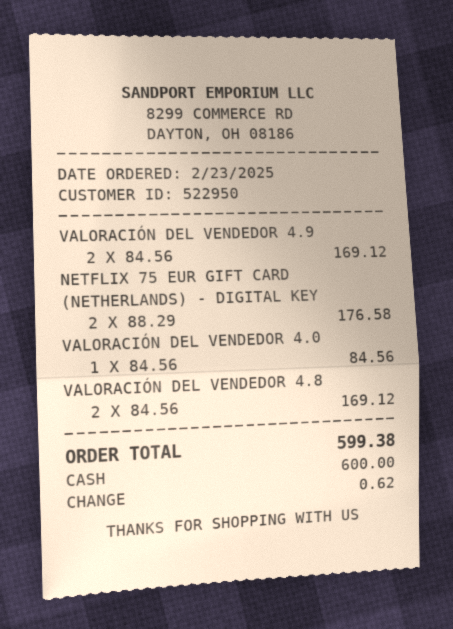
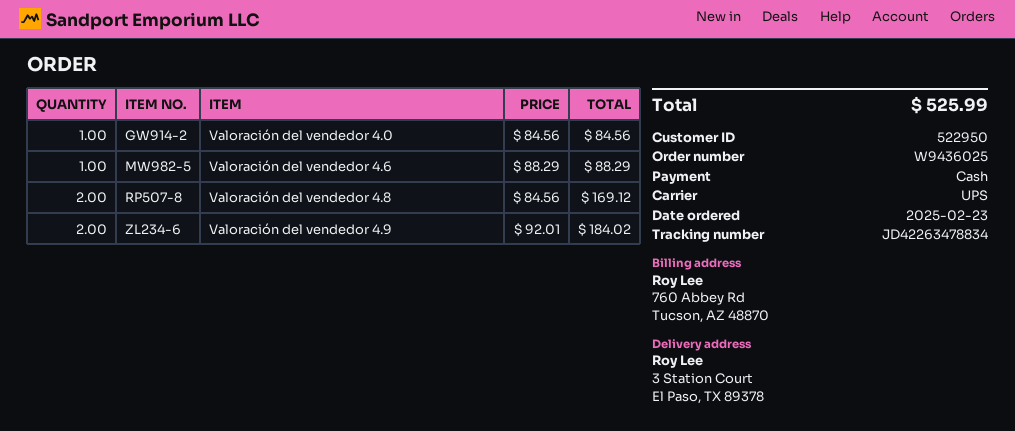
VALORACIÓN DEL VENDEDOR 4.9: 2 x 84.56 = 169.12 -> 2 x 92.01 = 184.02
NETFLIX 75 EUR GIFT CARD (NETHERLANDS) - DIGITAL KEY: 2 x 88.29 = 176.58 -> none
Valoración del vendedor 4.6: none -> 1 x 88.29 = 88.29
total: 599.38 -> 525.99

